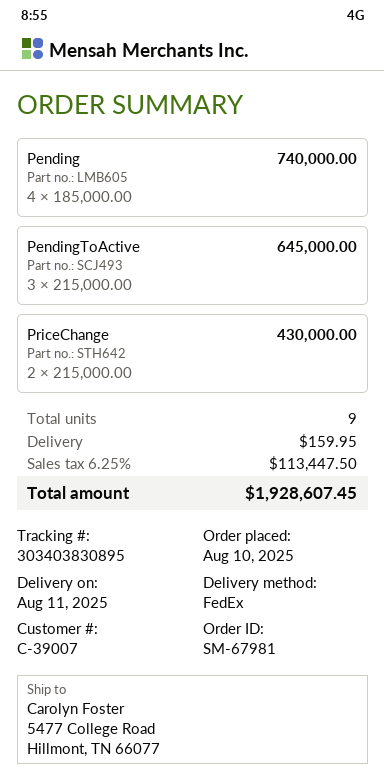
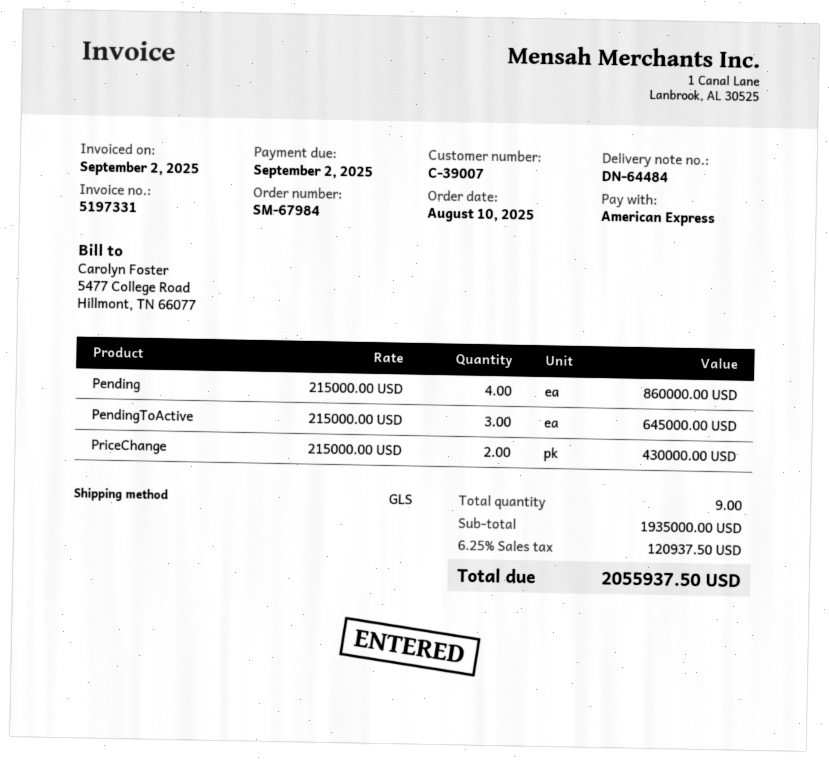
order number: SM-67981 -> SM-67984
shipping method: FedEx -> GLS
Pending: 4 x 185000.00 = 740000.00 -> 4 x 215000.00 = 860000.00
shipping: 159.95 -> none
tax: 6.25% = 113447.50 -> 6.25% = 120937.50
total: 1928607.45 -> 2055937.50

